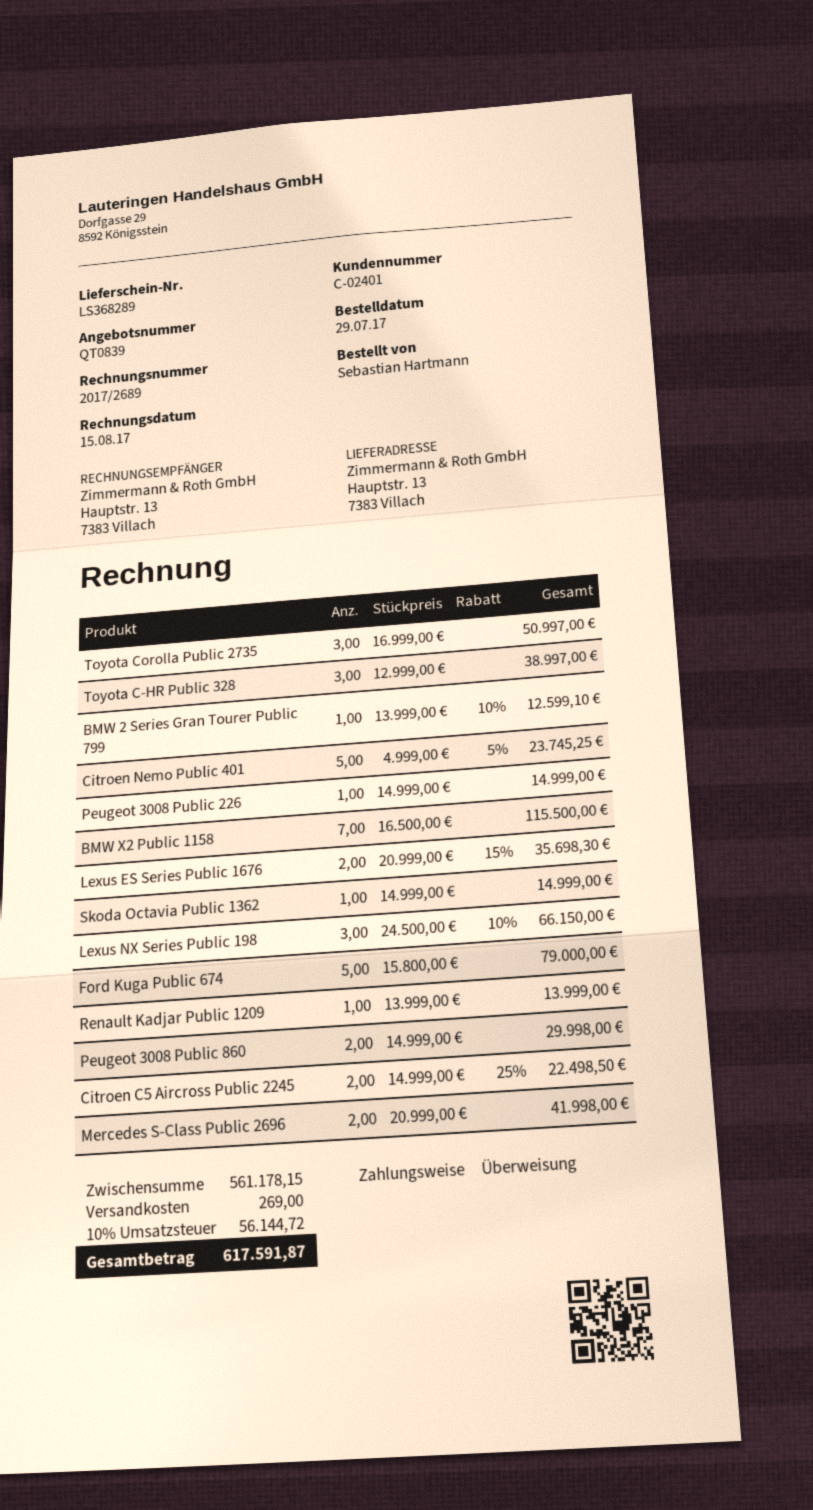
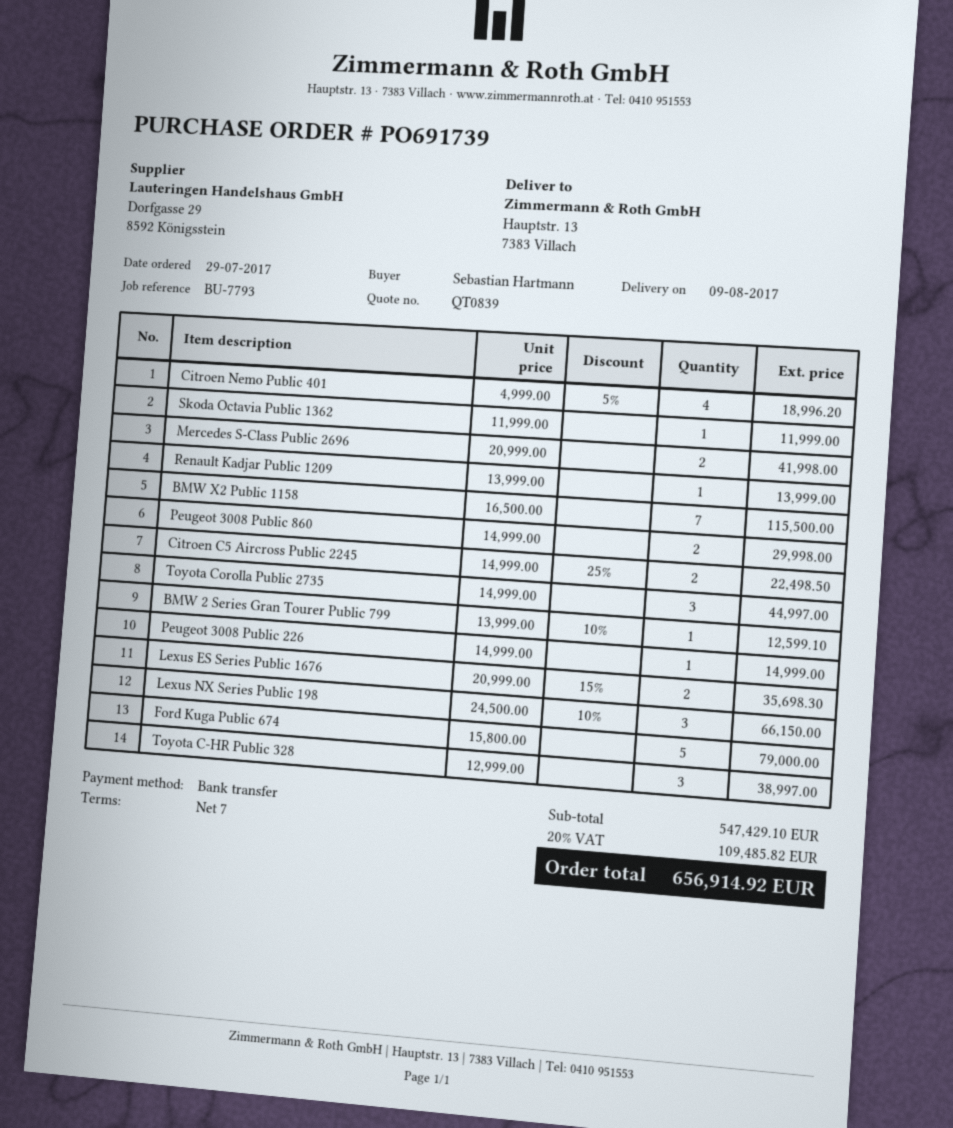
Toyota Corolla Public 2735: 3 x 16999.00 = 50997.00 -> 3 x 14999.00 = 44997.00
Citroen Nemo Public 401: 5 x 4999.00 - 5% = 23745.25 -> 4 x 4999.00 - 5% = 18996.20
Skoda Octavia Public 1362: 1 x 14999.00 = 14999.00 -> 1 x 11999.00 = 11999.00
subtotal: 561178.15 -> 547429.10
shipping: 269.00 -> none
tax: 10% = 56144.72 -> 20% = 109485.82
total: 617591.87 -> 656914.92

